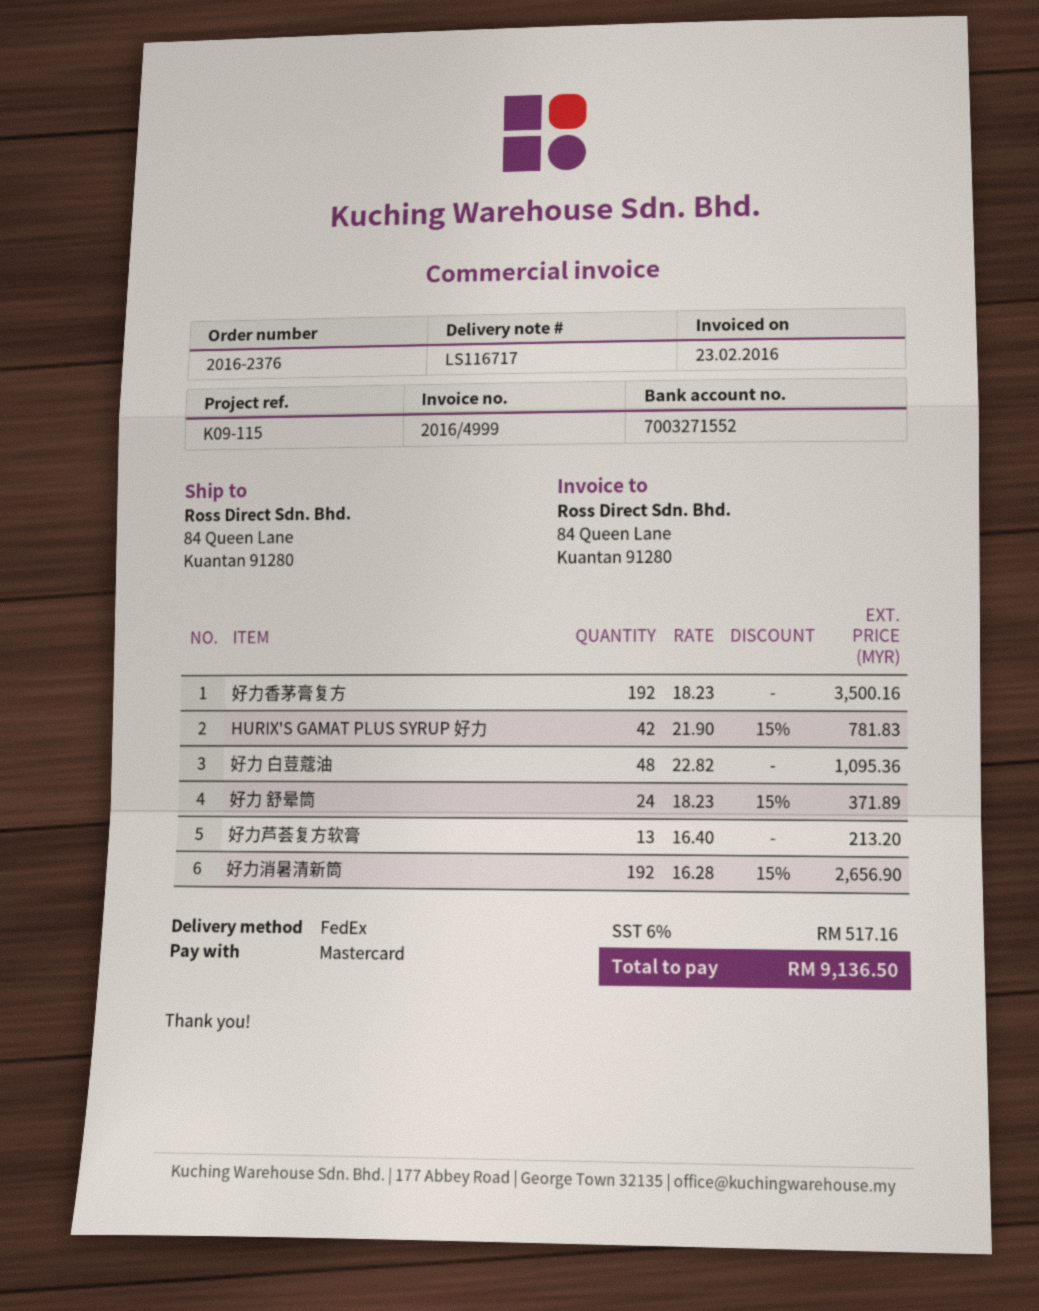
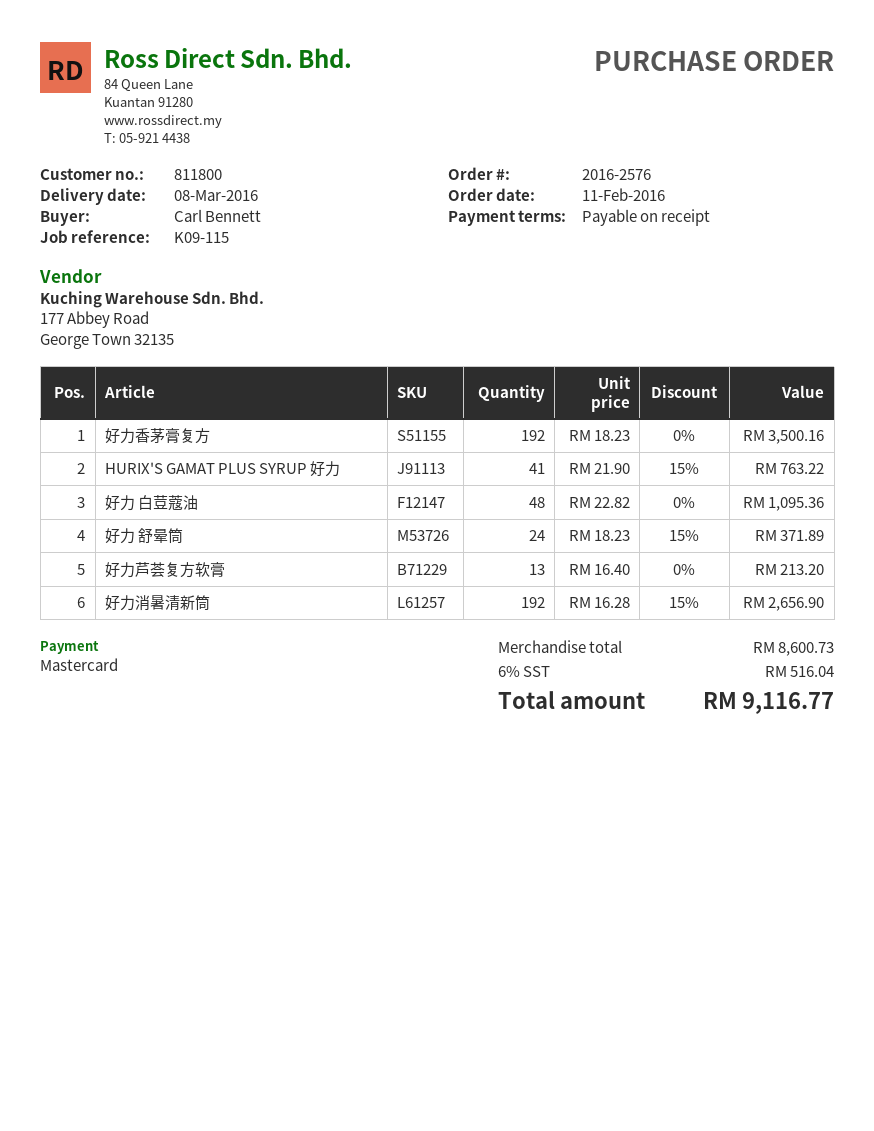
order number: 2016-2376 -> 2016-2576
HURIX'S GAMAT PLUS SYRUP 好力: 42 x 21.90 - 15% = 781.83 -> 41 x 21.90 - 15% = 763.22
tax: 6% = 517.16 -> 6% = 516.04
total: 9136.50 -> 9116.77

